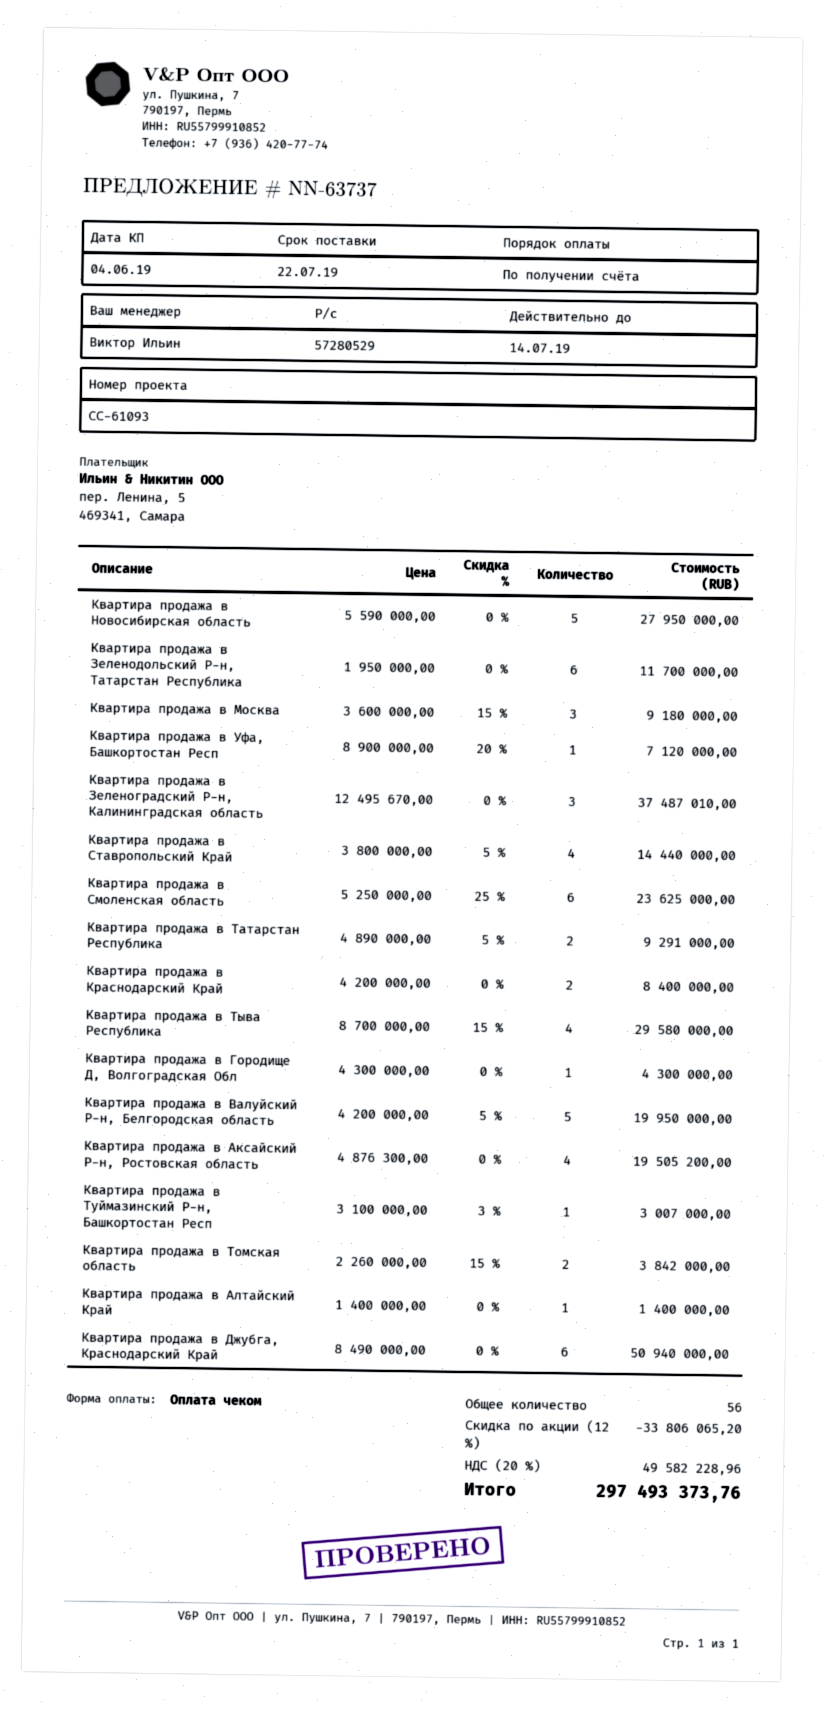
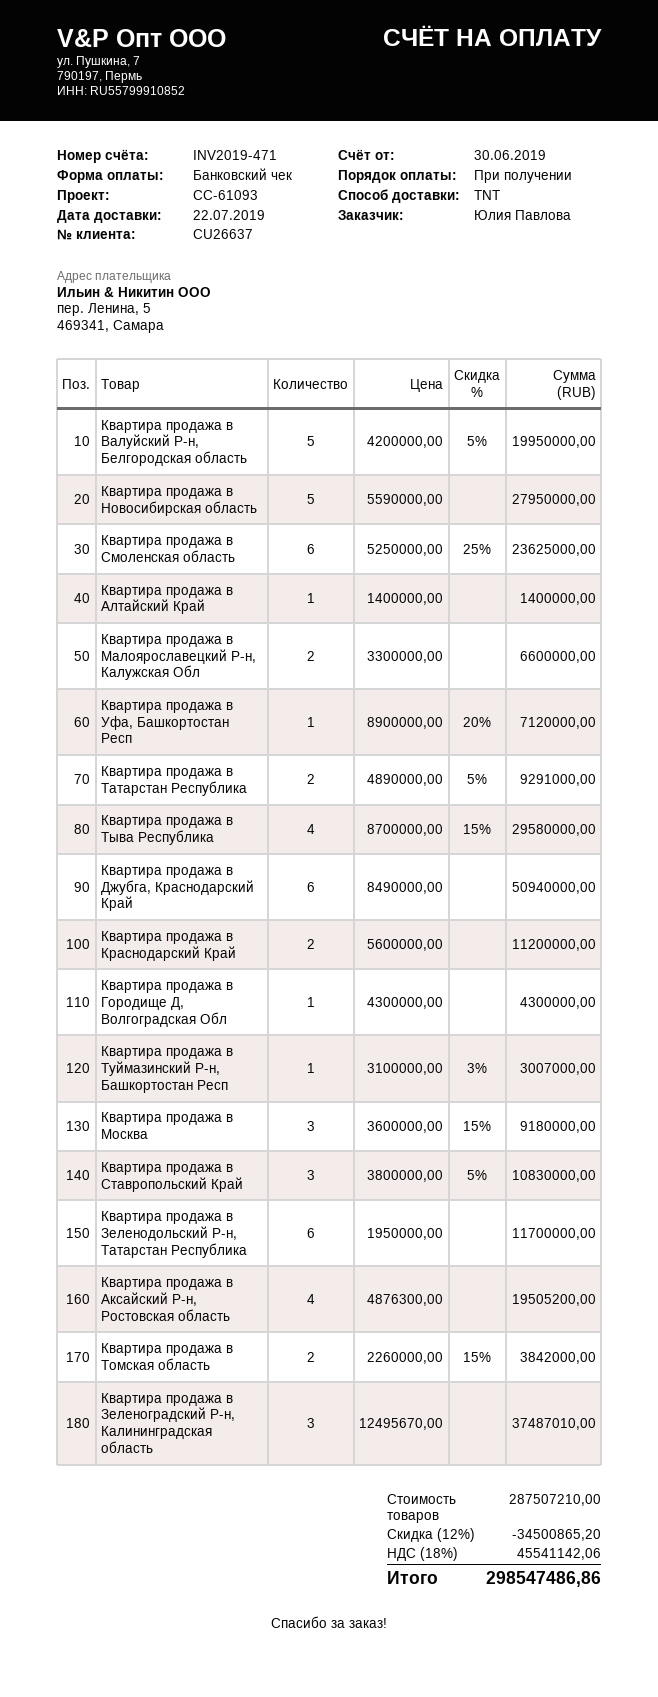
Квартира продажа в Ставропольский Край: 4 x 3800000.00 - 5% = 14440000.00 -> 3 x 3800000.00 - 5% = 10830000.00
Квартира продажа в Краснодарский Край: 2 x 4200000.00 = 8400000.00 -> 2 x 5600000.00 = 11200000.00
Квартира продажа в Малоярославецкий Р-н, Калужская Обл: none -> 2 x 3300000.00 = 6600000.00
discount: 12% = 33806065.20 -> 12% = 34500865.20
tax: 20% = 49582228.96 -> 18% = 45541142.06
total: 297493373.76 -> 298547486.86

